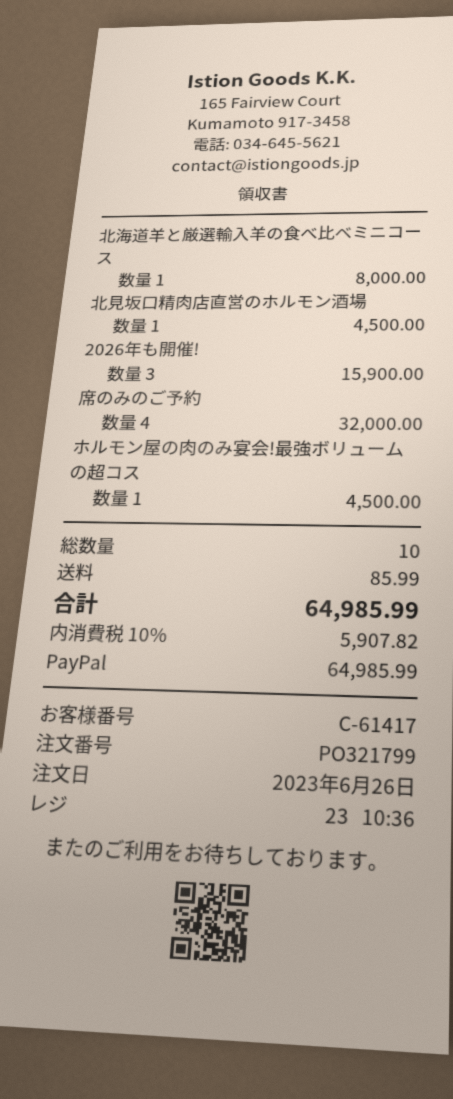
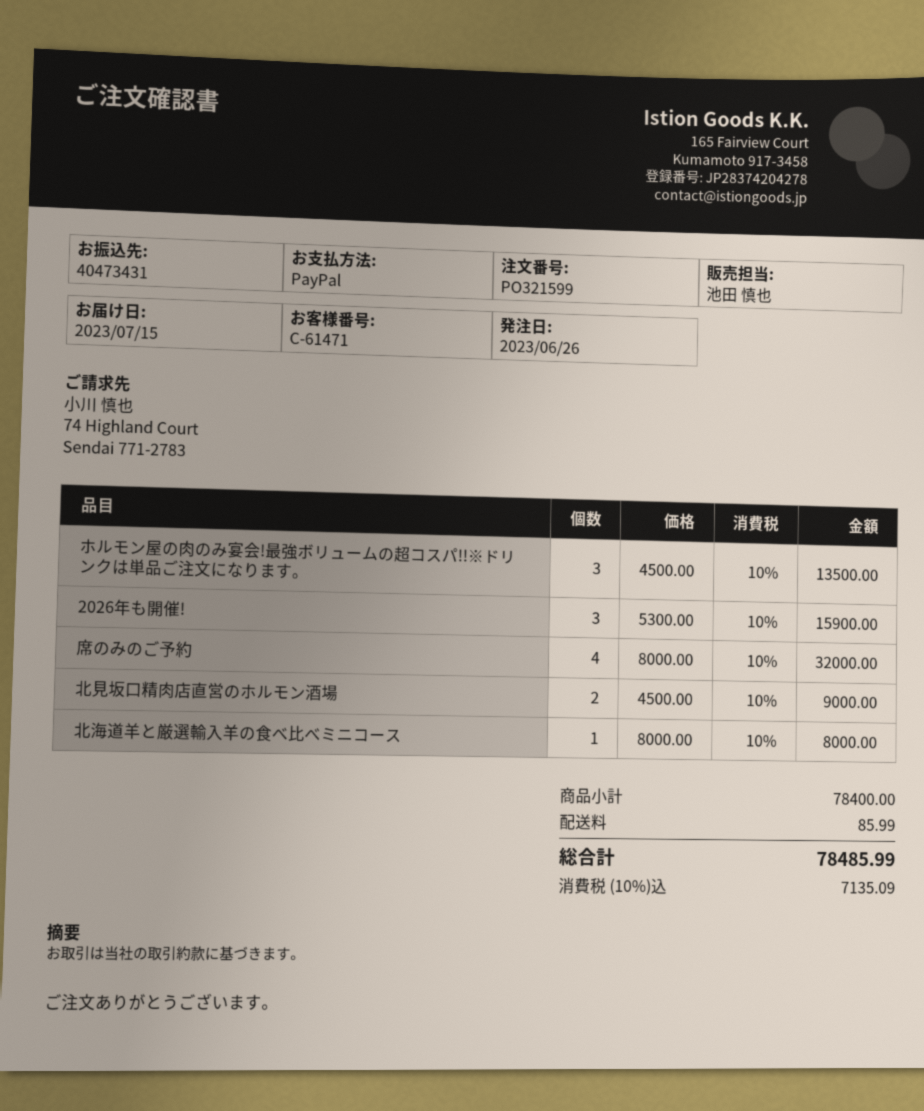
order number: PO321799 -> PO321599
customer number: C-61417 -> C-61471
北見坂口精肉店直営のホルモン酒場: 1 for 4500.00 -> 2 for 9000.00
ホルモン屋の肉のみ宴会!最強ボリュームの超コス: 1 for 4500.00 -> 3 for 13500.00
tax: 10% = 5907.82 -> 10% = 7135.09
total: 64985.99 -> 78485.99

